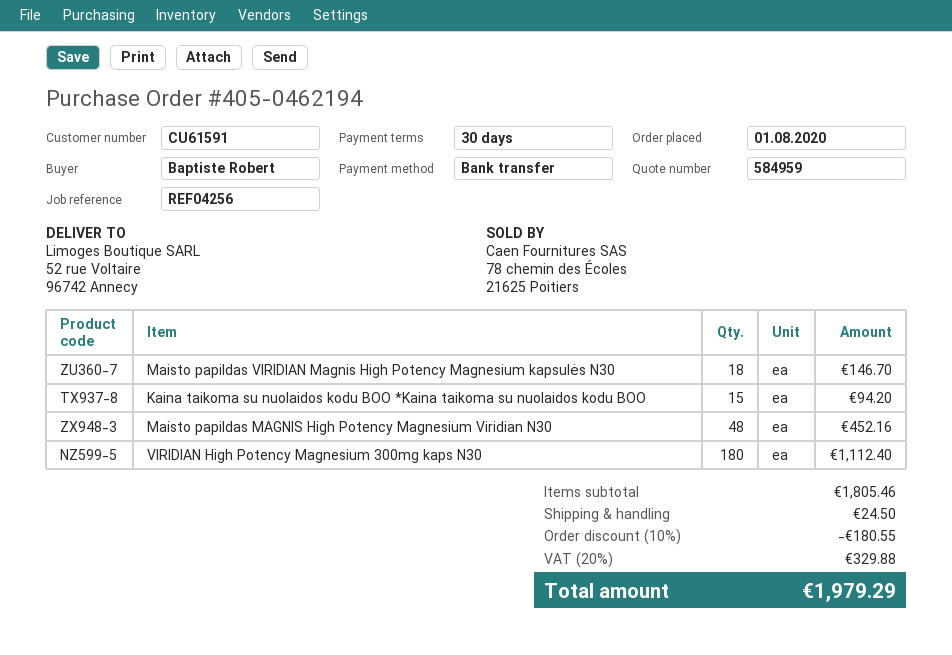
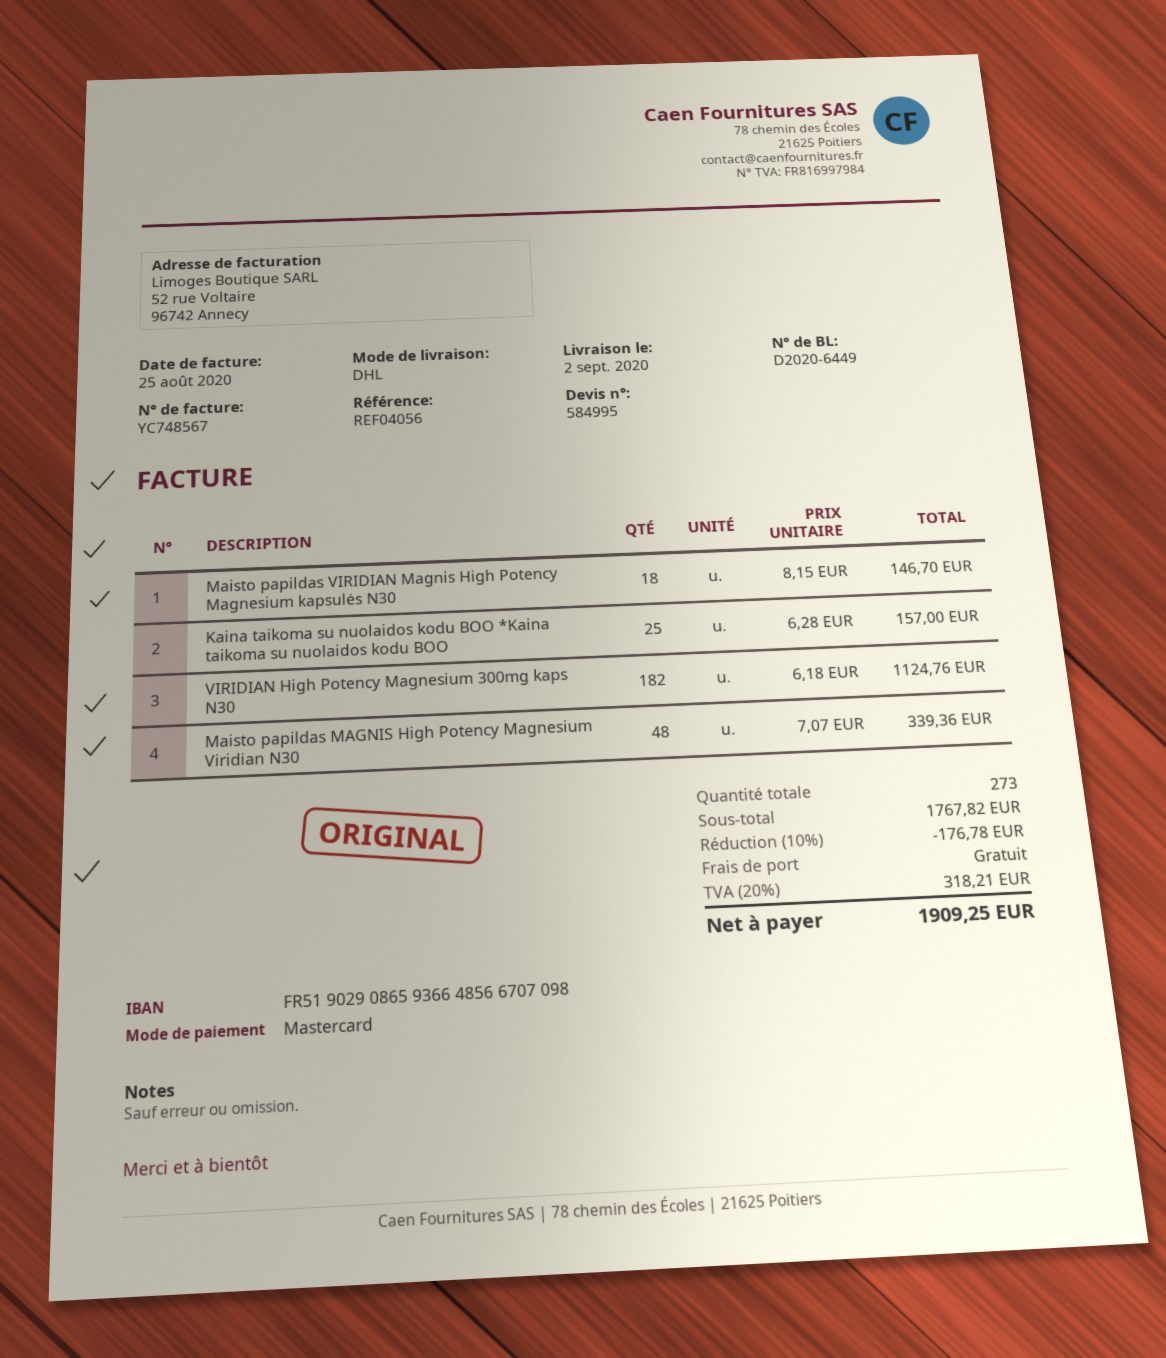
quote number: 584959 -> 584995
reference: REF04256 -> REF04056
payment method: bank transfer -> Mastercard
Kaina taikoma su nuolaidos kodu BOO *Kaina taikoma su nuolaidos kodu BOO: 15 for 94.20 -> 25 for 157.00
Maisto papildas MAGNIS High Potency Magnesium Viridian N30: 48 for 452.16 -> 48 for 339.36
VIRIDIAN High Potency Magnesium 300mg kaps N30: 180 for 1112.40 -> 182 for 1124.76
subtotal: 1805.46 -> 1767.82
discount: 10% = 180.55 -> 10% = 176.78
shipping: 24.50 -> 0.00
tax: 20% = 329.88 -> 20% = 318.21
total: 1979.29 -> 1909.25

